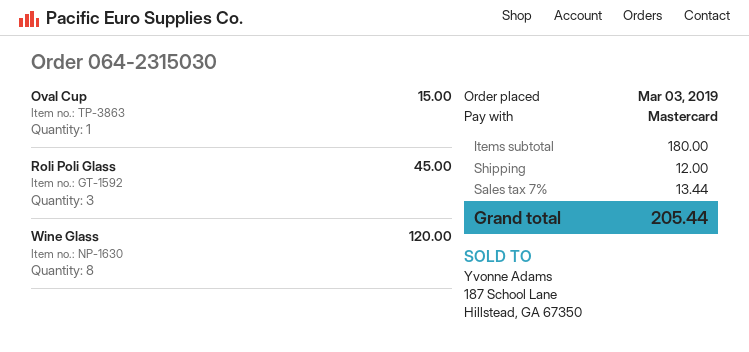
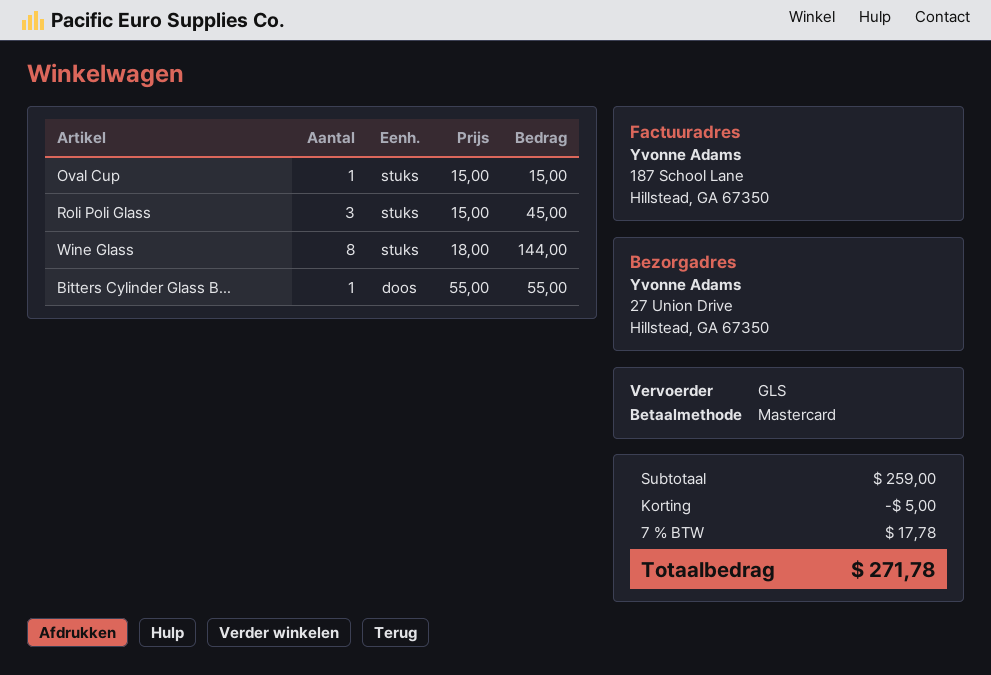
Wine Glass: 8 for 120.00 -> 8 for 144.00
Bitters Cylinder Glass B...: none -> 1 for 55.00
subtotal: 180.00 -> 259.00
discount: none -> 5.00
shipping: 12.00 -> none
tax: 7% = 13.44 -> 7% = 17.78
total: 205.44 -> 271.78

